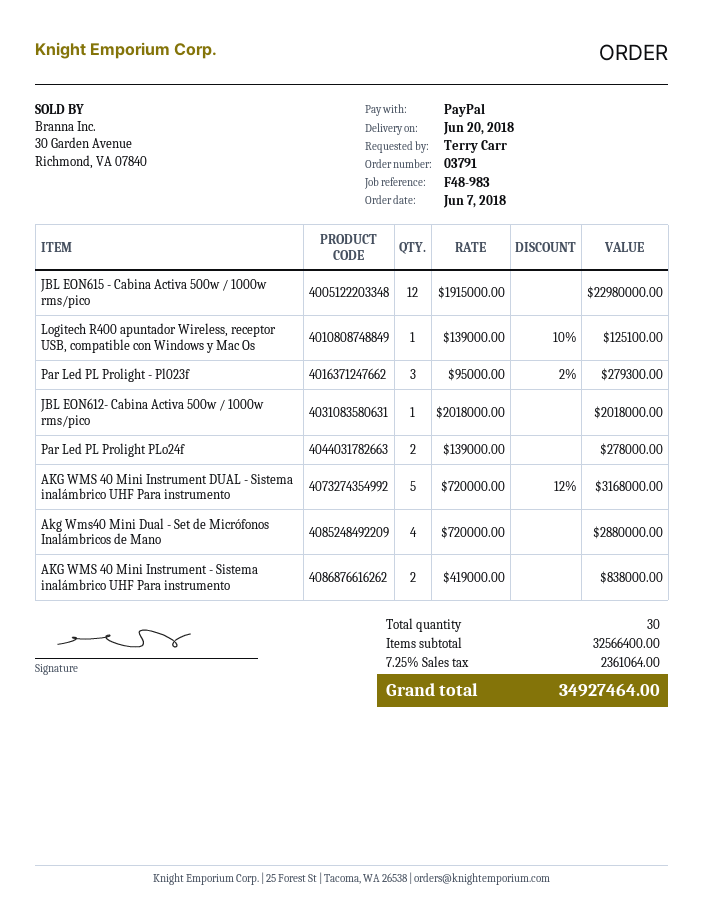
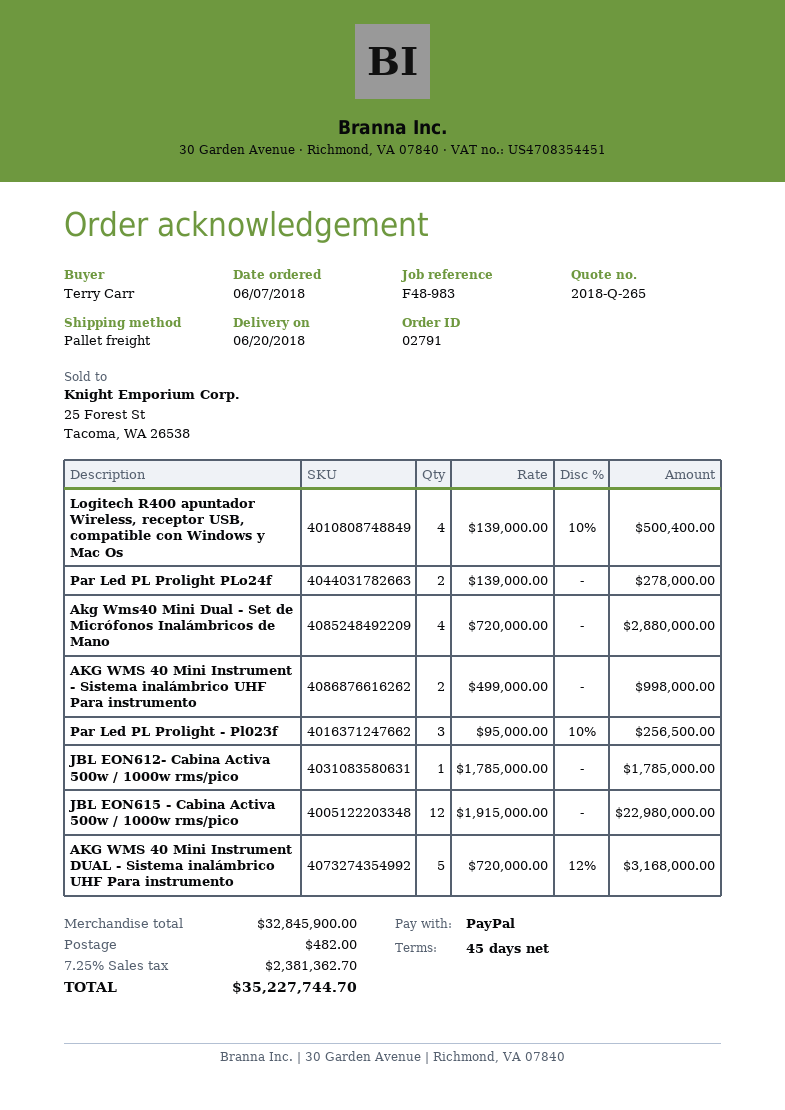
order number: 03791 -> 02791
Logitech R400 apuntador Wireless, receptor USB, compatible con Windows y Mac Os: 1 x 139000.00 - 10% = 125100.00 -> 4 x 139000.00 - 10% = 500400.00
Par Led PL Prolight - Pl023f: 3 x 95000.00 - 2% = 279300.00 -> 3 x 95000.00 - 10% = 256500.00
JBL EON612- Cabina Activa 500w / 1000w rms/pico: 1 x 2018000.00 = 2018000.00 -> 1 x 1785000.00 = 1785000.00
AKG WMS 40 Mini Instrument - Sistema inalámbrico UHF Para instrumento: 2 x 419000.00 = 838000.00 -> 2 x 499000.00 = 998000.00
subtotal: 32566400.00 -> 32845900.00
shipping: none -> 482.00
tax: 7.25% = 2361064.00 -> 7.25% = 2381362.70
total: 34927464.00 -> 35227744.70

